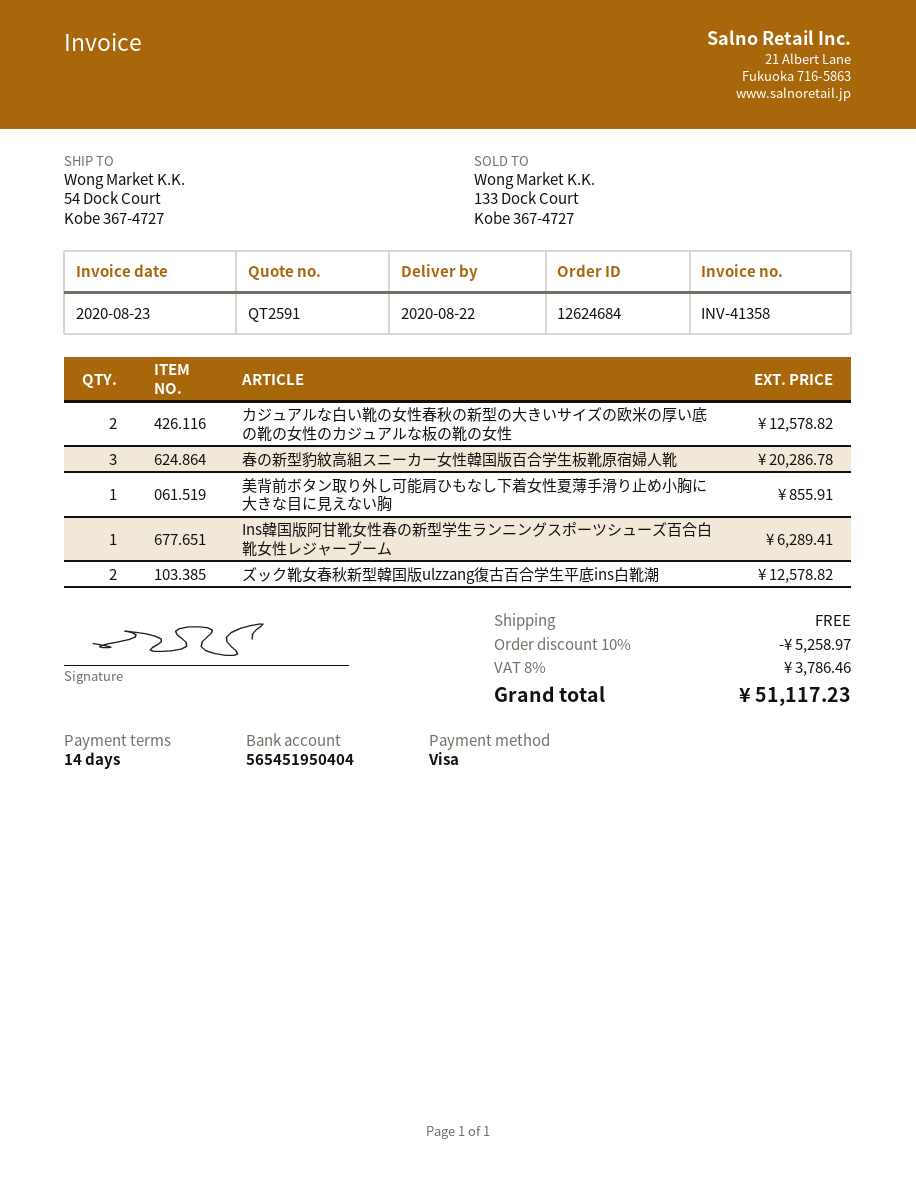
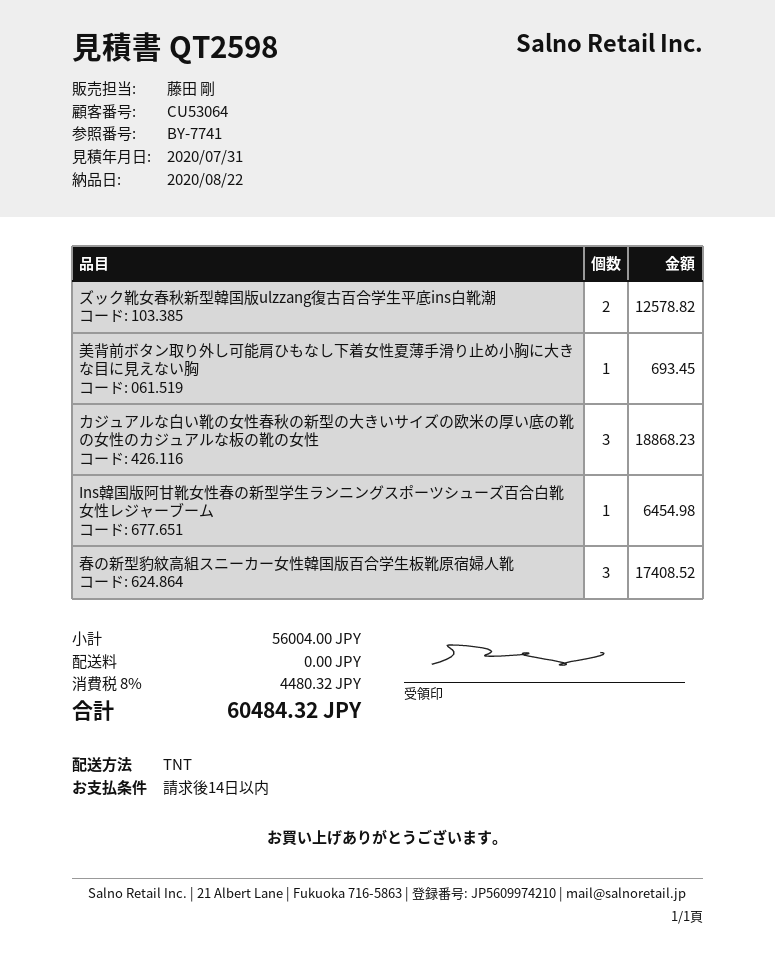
quote number: QT2591 -> QT2598
カジュアルな白い靴の女性春秋の新型の大きいサイズの欧米の厚い底の靴の女性のカジュアルな板の靴の女性: 2 for 12578.82 -> 3 for 18868.23
春の新型豹紋高組スニーカー女性韓国版百合学生板靴原宿婦人靴: 3 for 20286.78 -> 3 for 17408.52
美背前ボタン取り外し可能肩ひもなし下着女性夏薄手滑り止め小胸に大きな目に見えない胸: 1 for 855.91 -> 1 for 693.45
Ins韓国版阿甘靴女性春の新型学生ランニングスポーツシューズ百合白靴女性レジャーブーム: 1 for 6289.41 -> 1 for 6454.98
discount: 10% = 5258.97 -> none
tax: 8% = 3786.46 -> 8% = 4480.32
total: 51117.23 -> 60484.32

